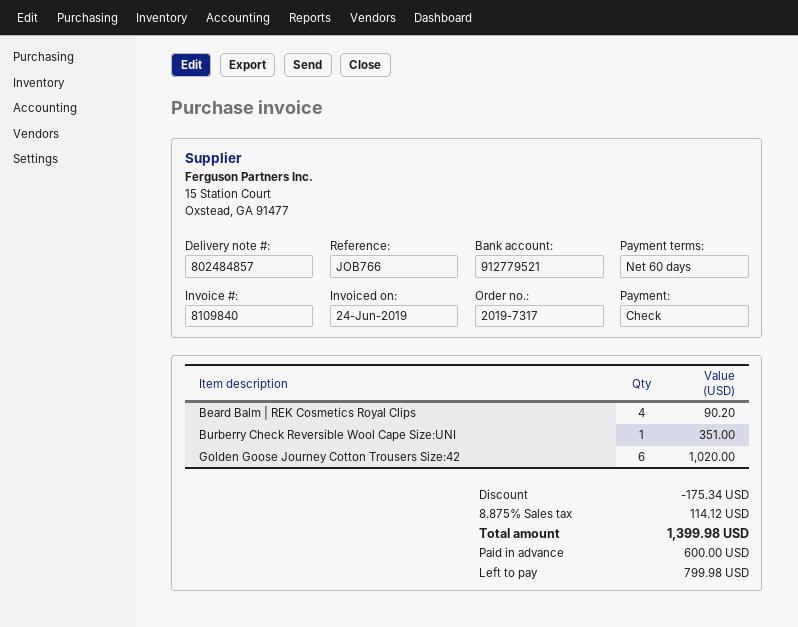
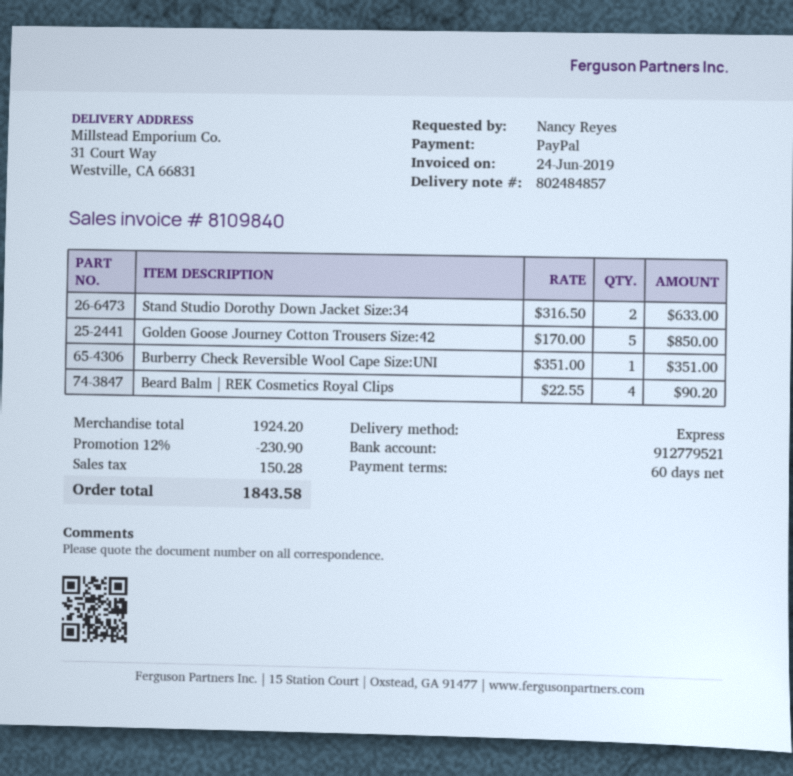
payment method: cheque -> PayPal
Golden Goose Journey Cotton Trousers Size:42: 6 for 1020.00 -> 5 for 850.00
Stand Studio Dorothy Down Jacket Size:34: none -> 2 for 633.00
discount: 175.34 -> 230.90
tax: 114.12 -> 150.28
total: 1399.98 -> 1843.58

